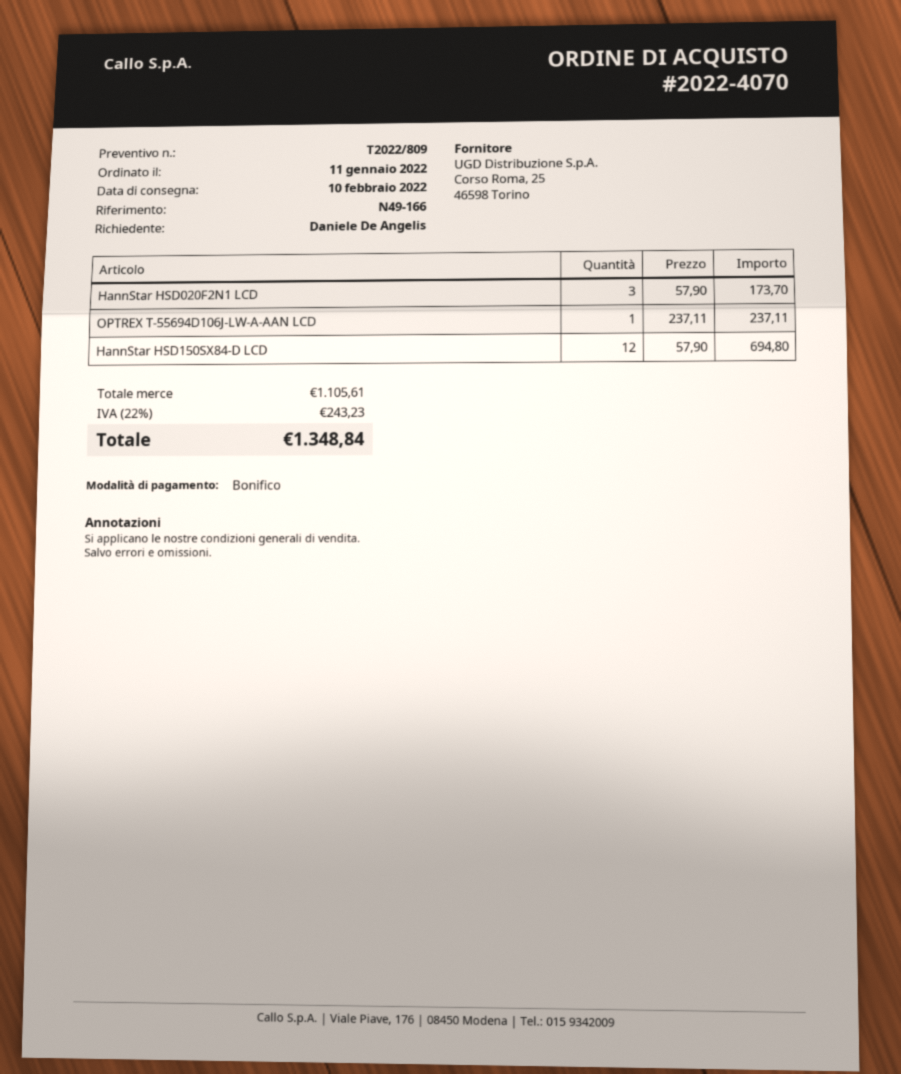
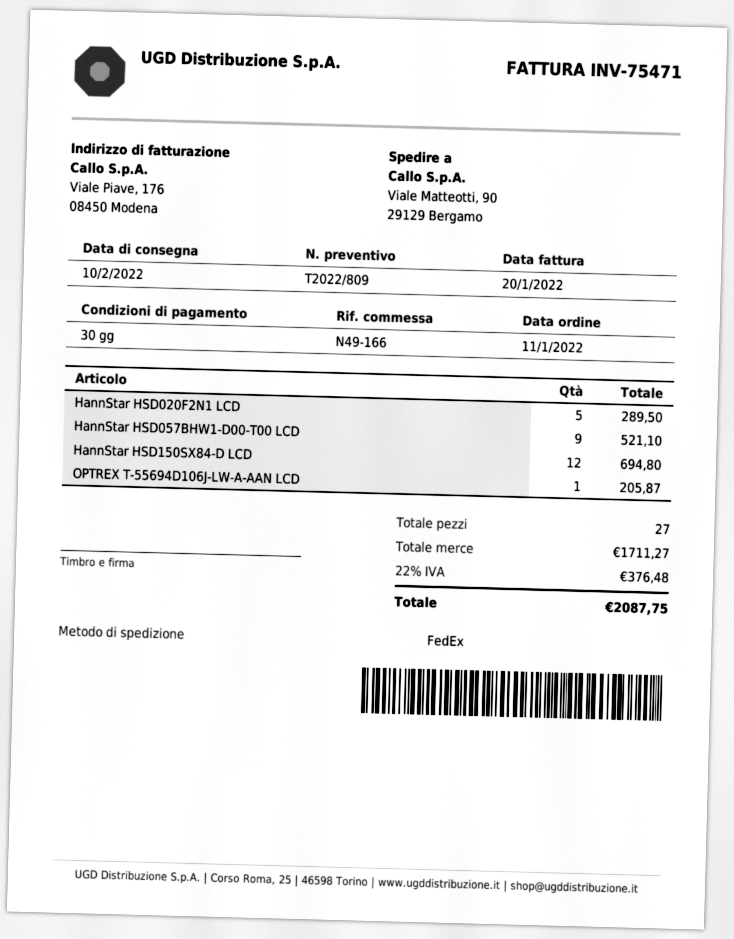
HannStar HSD020F2N1 LCD: 3 for 173.70 -> 5 for 289.50
OPTREX T-55694D106J-LW-A-AAN LCD: 1 for 237.11 -> 1 for 205.87
HannStar HSD057BHW1-D00-T00 LCD: none -> 9 for 521.10
subtotal: 1105.61 -> 1711.27
tax: 22% = 243.23 -> 22% = 376.48
total: 1348.84 -> 2087.75

